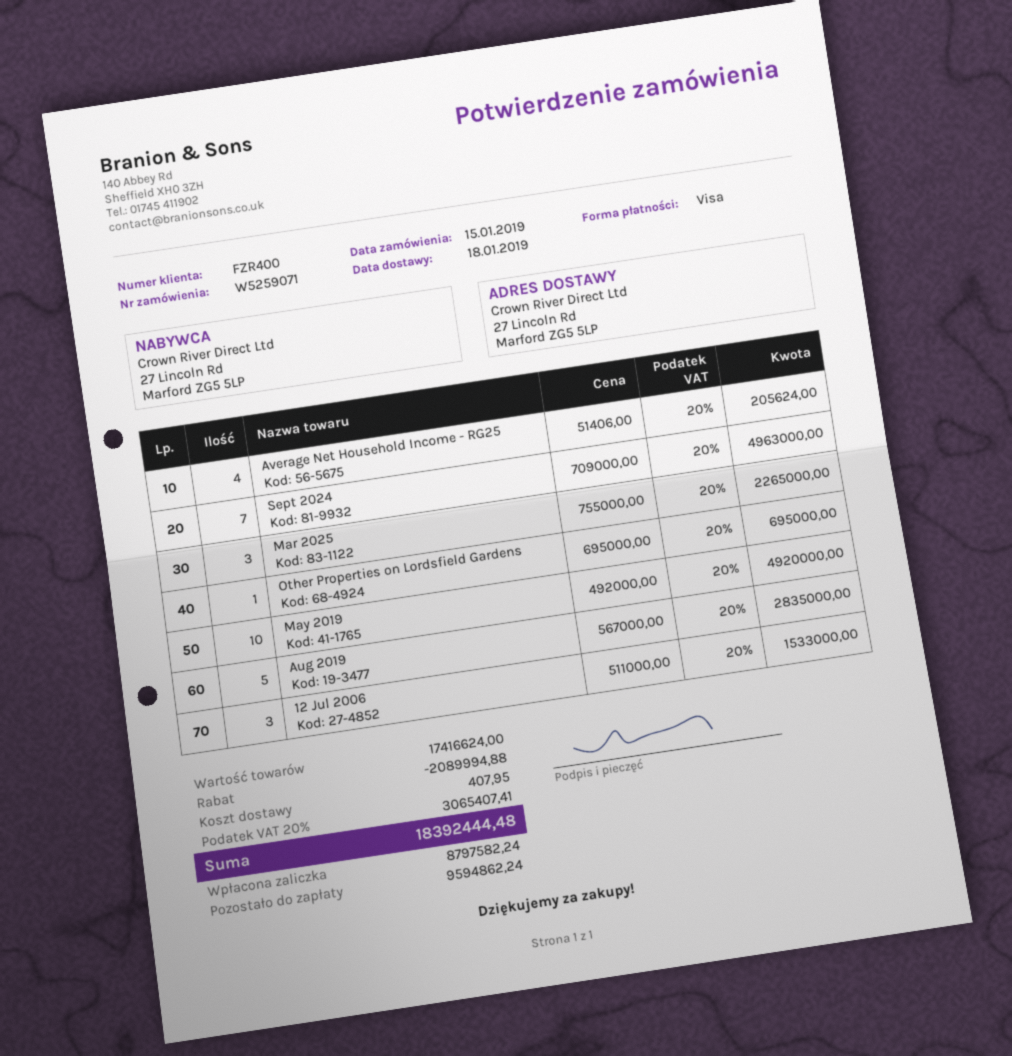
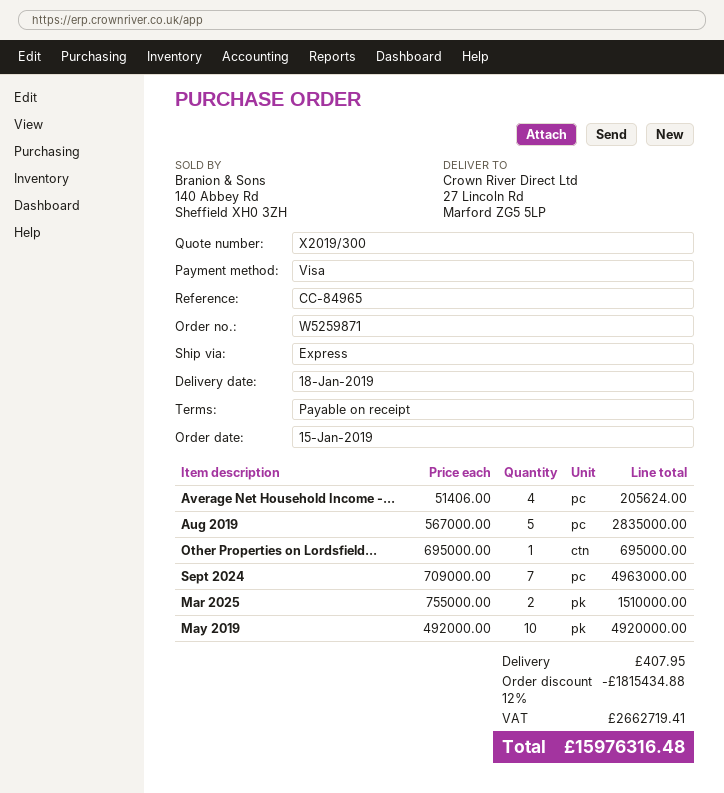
order number: W5259071 -> W5259871
Mar 2025: 3 x 755000.00 = 2265000.00 -> 2 x 755000.00 = 1510000.00
12 Jul 2006: 3 x 511000.00 = 1533000.00 -> none
discount: 2089994.88 -> 1815434.88
tax: 3065407.41 -> 2662719.41
total: 18392444.48 -> 15976316.48

